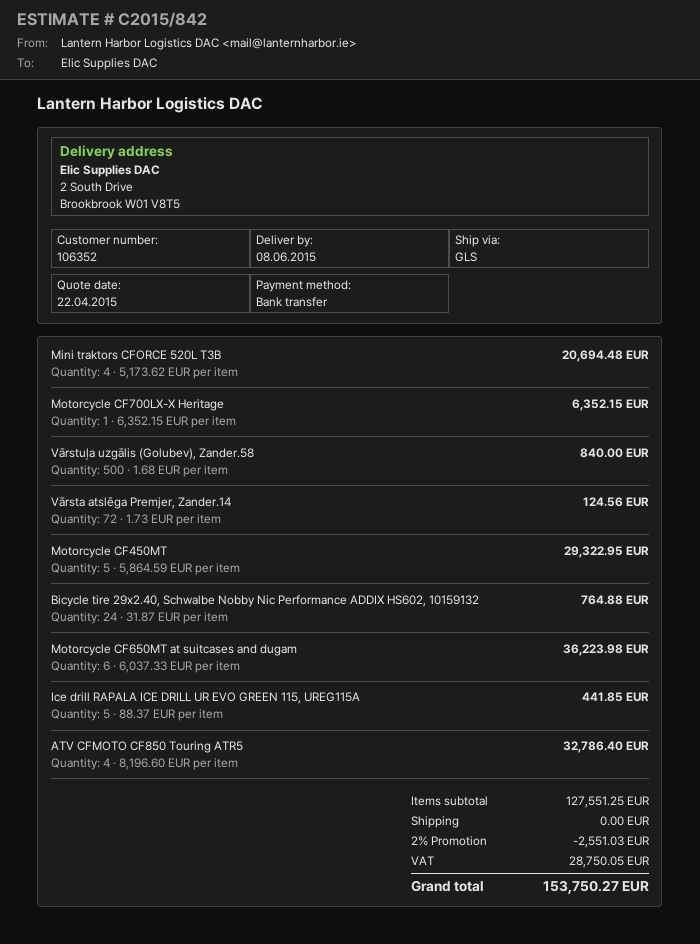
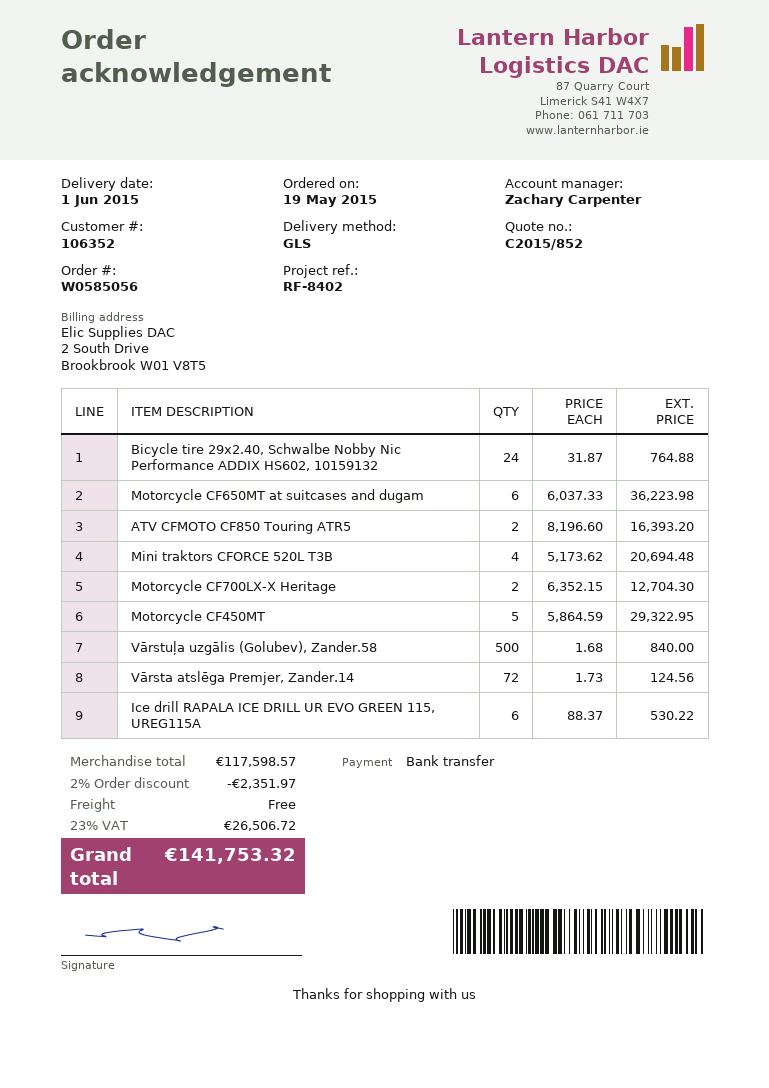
quote number: C2015/842 -> C2015/852
delivery date: 2015-06-08 -> 2015-06-01
Motorcycle CF700LX-X Heritage: 1 x 6352.15 = 6352.15 -> 2 x 6352.15 = 12704.30
Ice drill RAPALA ICE DRILL UR EVO GREEN 115, UREG115A: 5 x 88.37 = 441.85 -> 6 x 88.37 = 530.22
ATV CFMOTO CF850 Touring ATR5: 4 x 8196.60 = 32786.40 -> 2 x 8196.60 = 16393.20
subtotal: 127551.25 -> 117598.57
discount: 2% = 2551.03 -> 2% = 2351.97
tax: 28750.05 -> 26506.72
total: 153750.27 -> 141753.32

